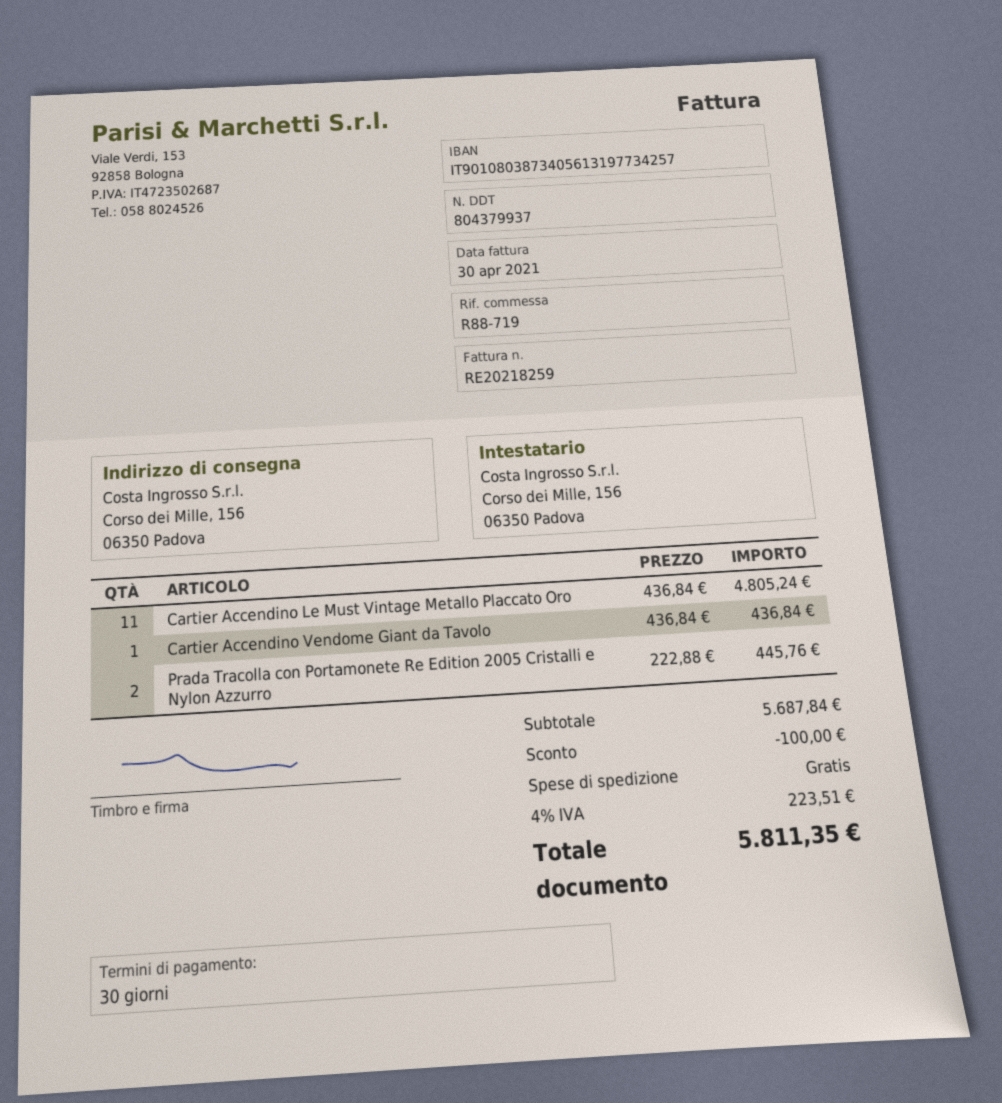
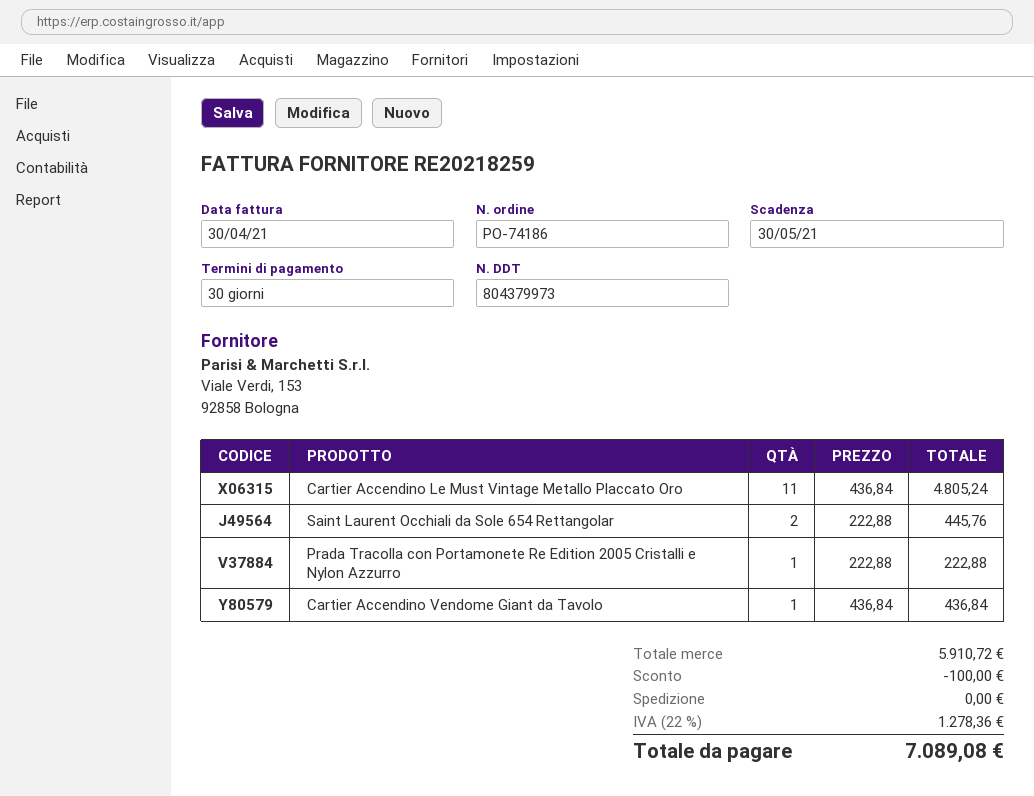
delivery note number: 804379937 -> 804379973
Prada Tracolla con Portamonete Re Edition 2005 Cristalli e Nylon Azzurro: 2 x 222.88 = 445.76 -> 1 x 222.88 = 222.88
Saint Laurent Occhiali da Sole 654 Rettangolar: none -> 2 x 222.88 = 445.76
subtotal: 5687.84 -> 5910.72
tax: 4% = 223.51 -> 22% = 1278.36
total: 5811.35 -> 7089.08

